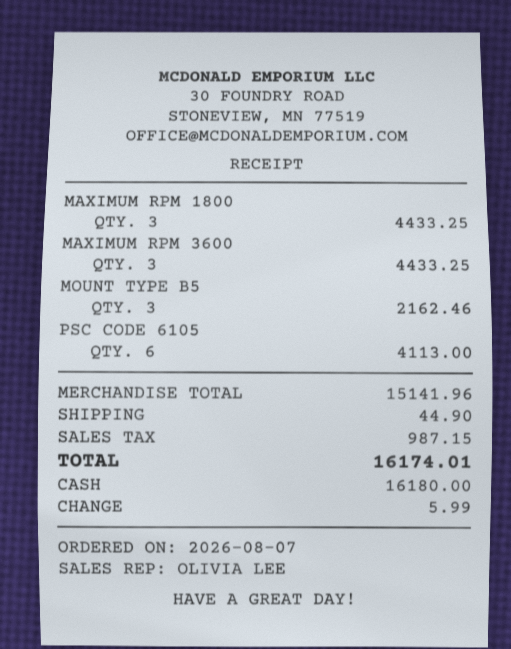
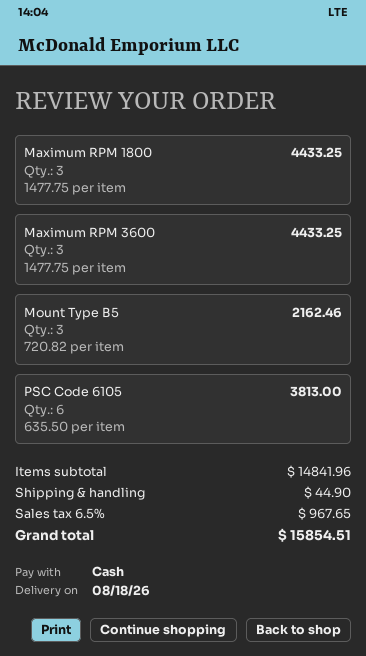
PSC CODE 6105: 6 for 4113.00 -> 6 for 3813.00
subtotal: 15141.96 -> 14841.96
tax: 987.15 -> 967.65
total: 16174.01 -> 15854.51

